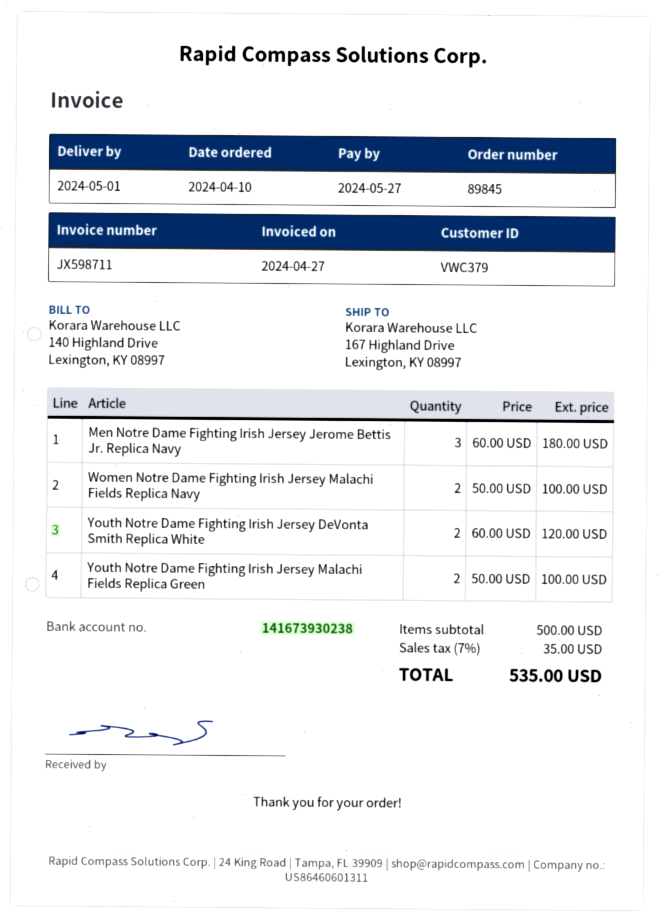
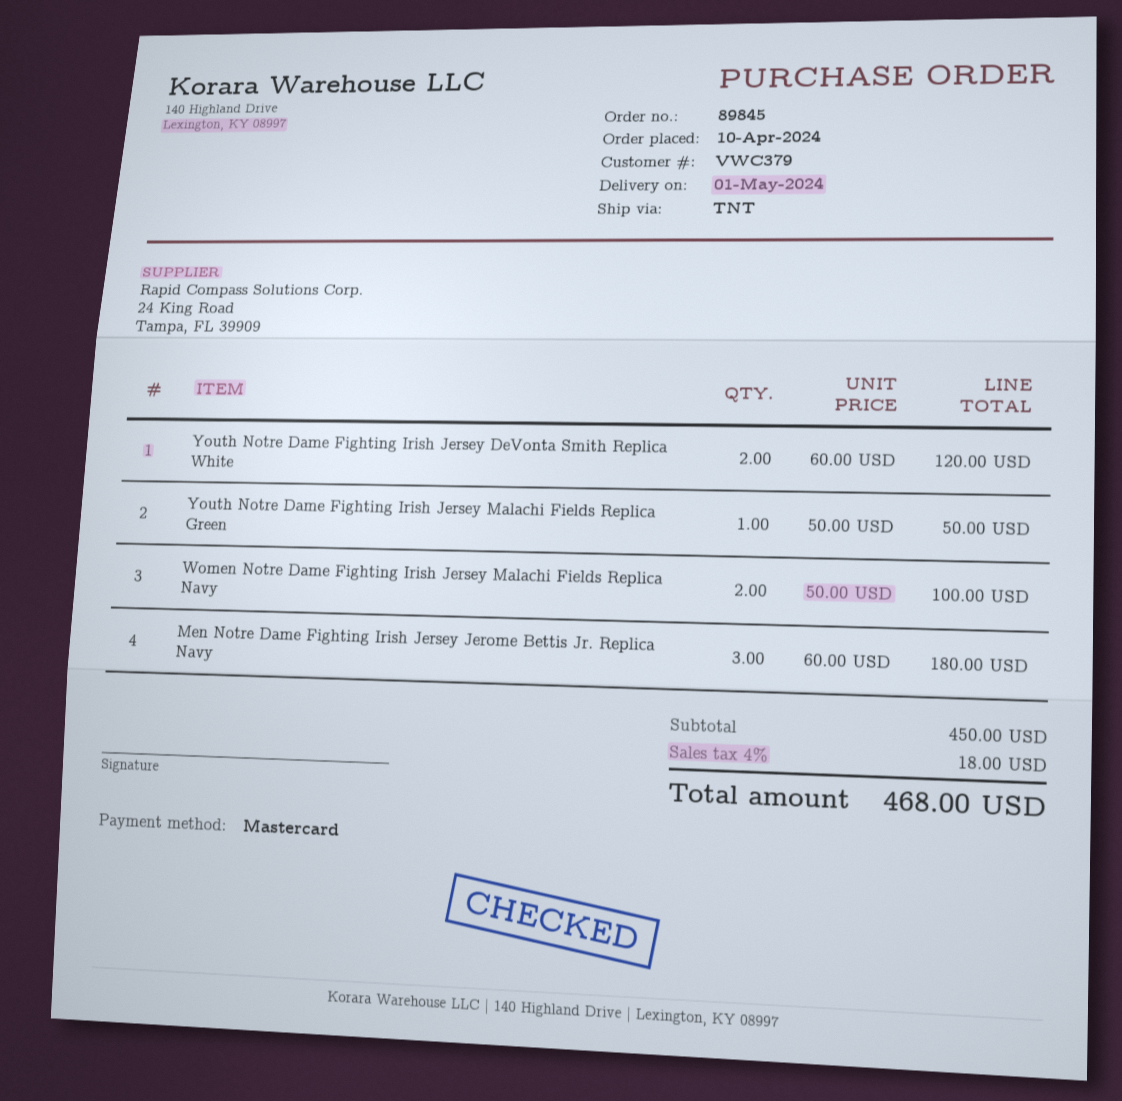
Youth Notre Dame Fighting Irish Jersey Malachi Fields Replica Green: 2 x 50.00 = 100.00 -> 1 x 50.00 = 50.00
subtotal: 500.00 -> 450.00
tax: 7% = 35.00 -> 4% = 18.00
total: 535.00 -> 468.00

